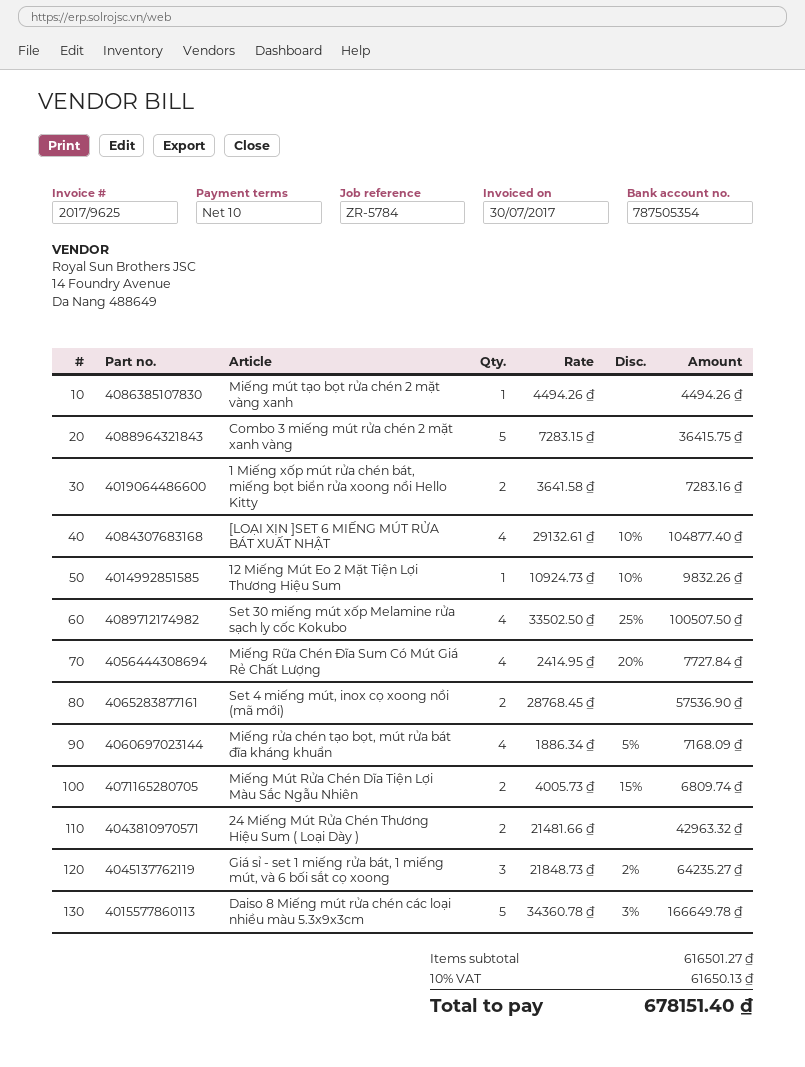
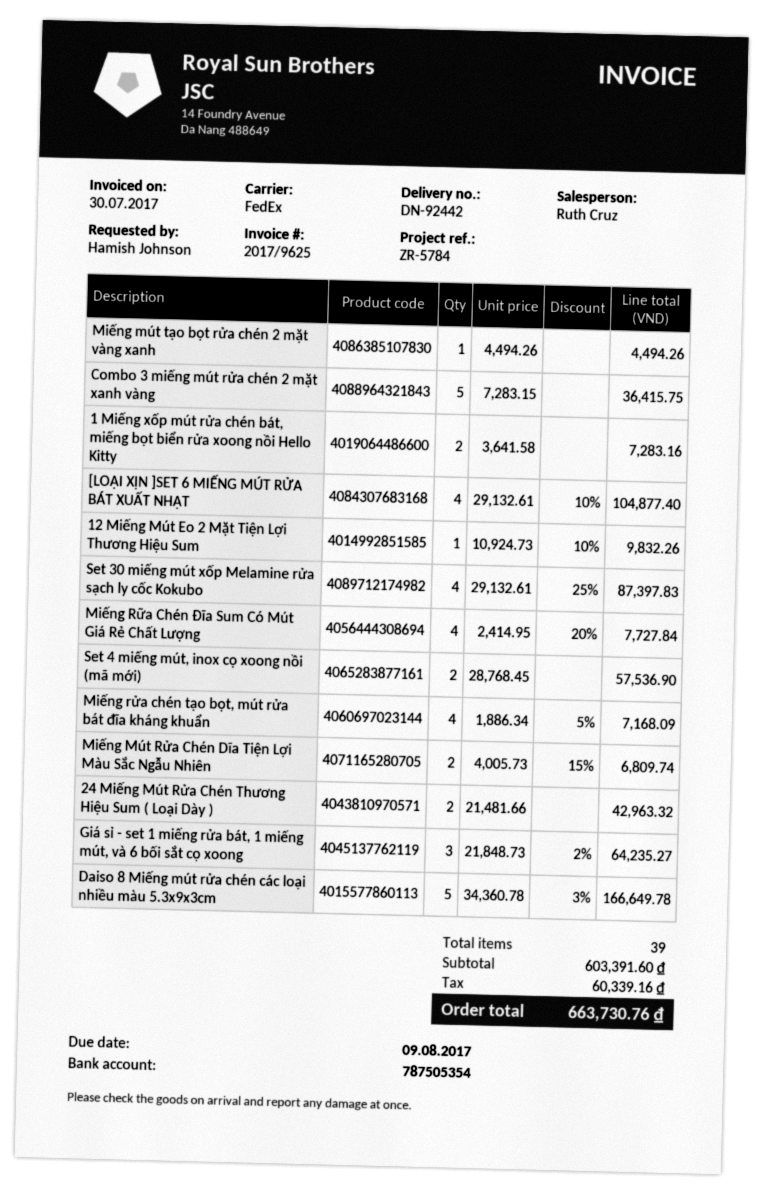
Set 30 miếng mút xốp Melamine rửa sạch ly cốc Kokubo: 4 x 33502.50 - 25% = 100507.50 -> 4 x 29132.61 - 25% = 87397.83
subtotal: 616501.27 -> 603391.60
tax: 61650.13 -> 60339.16
total: 678151.40 -> 663730.76

